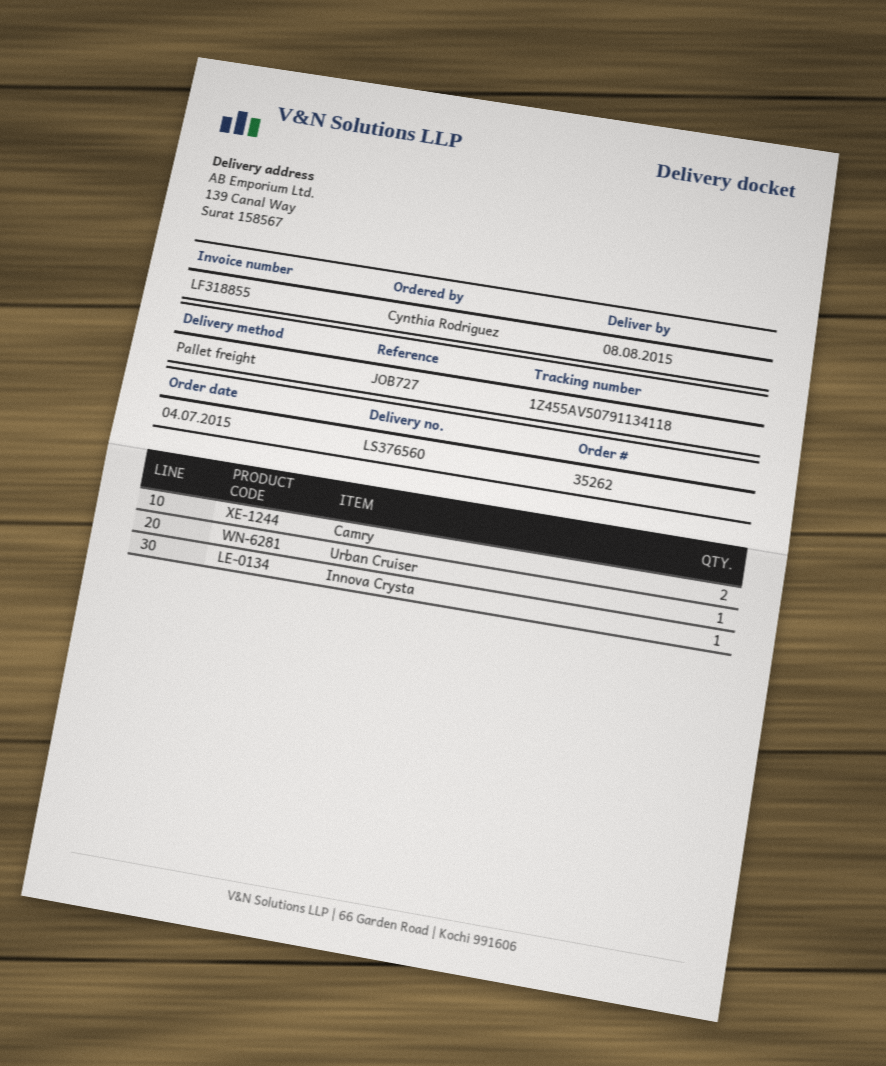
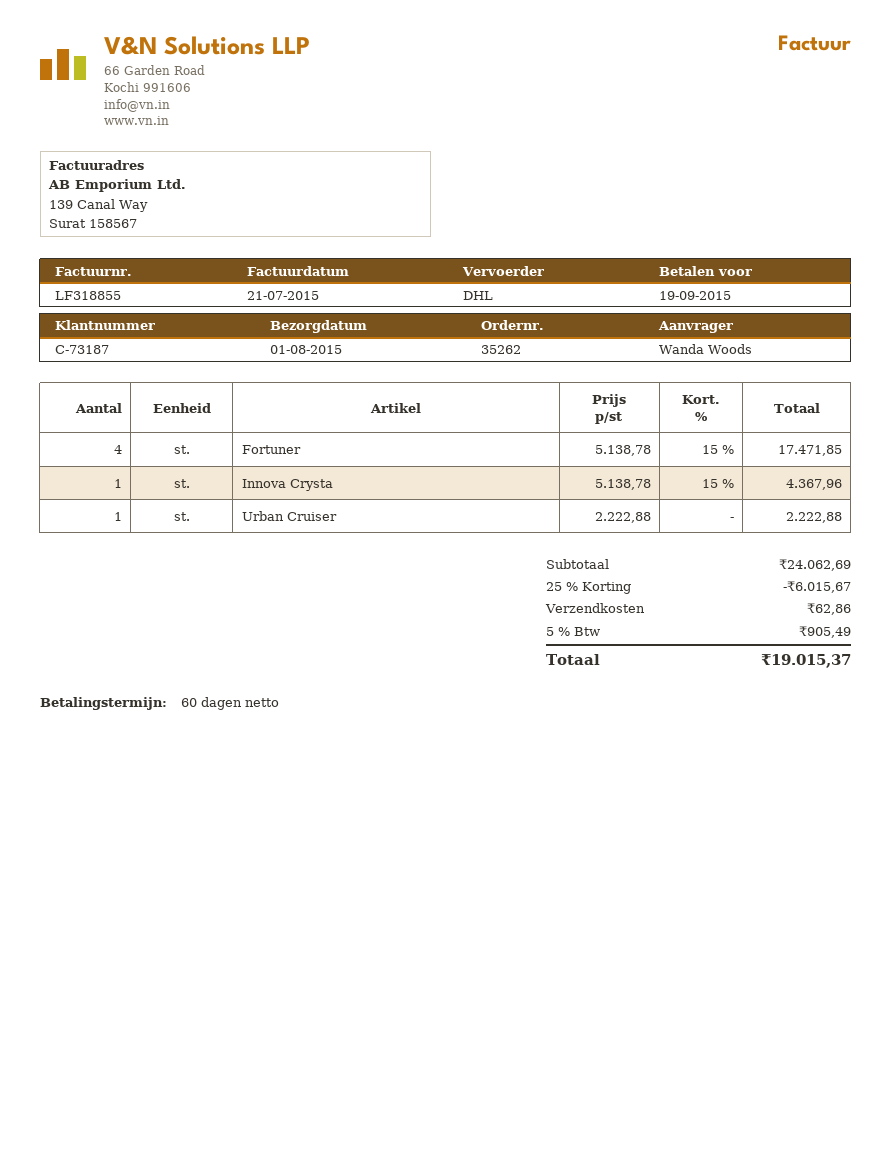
delivery date: 2015-08-08 -> 2015-08-01
ordered by: Cynthia Rodriguez -> Wanda Woods
shipping method: pallet freight -> DHL
Camry: 2 -> none
Fortuner: none -> 4

